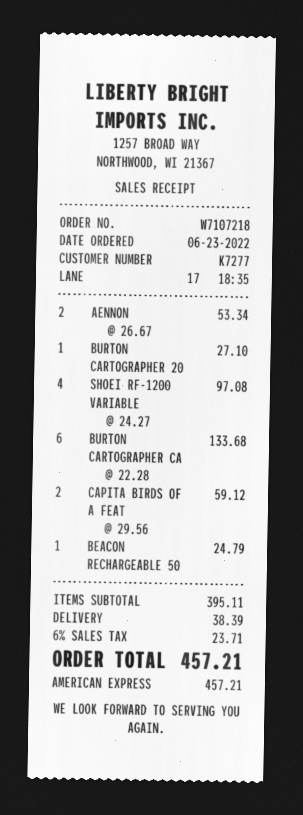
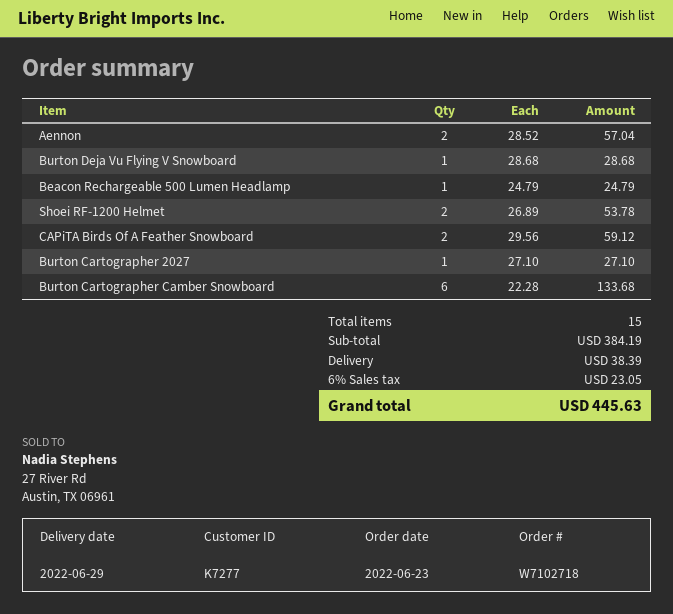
order number: W7107218 -> W7102718
AENNON: 2 x 26.67 = 53.34 -> 2 x 28.52 = 57.04
SHOEI RF-1200 VARIABLE: 4 x 24.27 = 97.08 -> none
Burton Deja Vu Flying V Snowboard: none -> 1 x 28.68 = 28.68
Shoei RF-1200 Helmet: none -> 2 x 26.89 = 53.78
subtotal: 395.11 -> 384.19
tax: 6% = 23.71 -> 6% = 23.05
total: 457.21 -> 445.63

